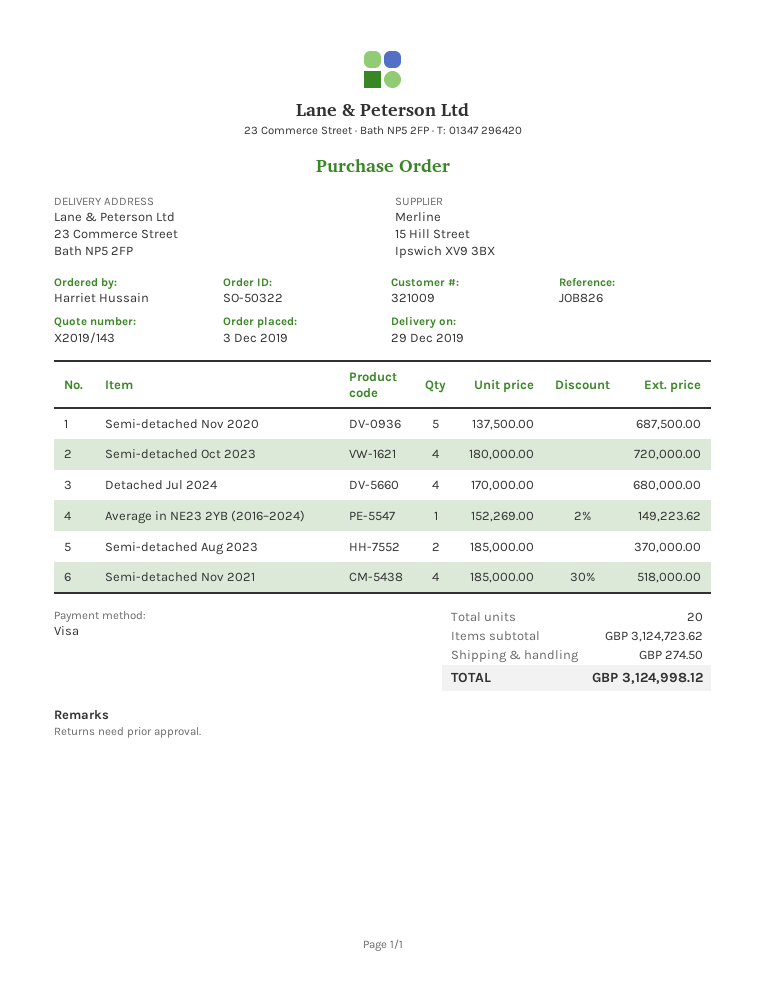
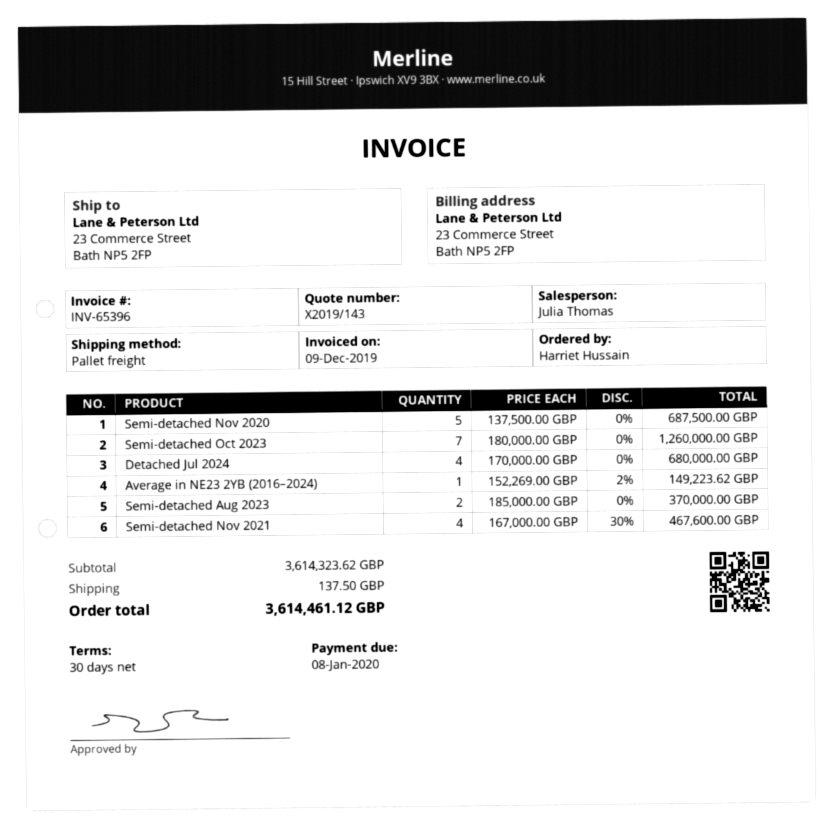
Semi-detached Oct 2023: 4 x 180000.00 = 720000.00 -> 7 x 180000.00 = 1260000.00
Semi-detached Nov 2021: 4 x 185000.00 - 30% = 518000.00 -> 4 x 167000.00 - 30% = 467600.00
subtotal: 3124723.62 -> 3614323.62
shipping: 274.50 -> 137.50
total: 3124998.12 -> 3614461.12

